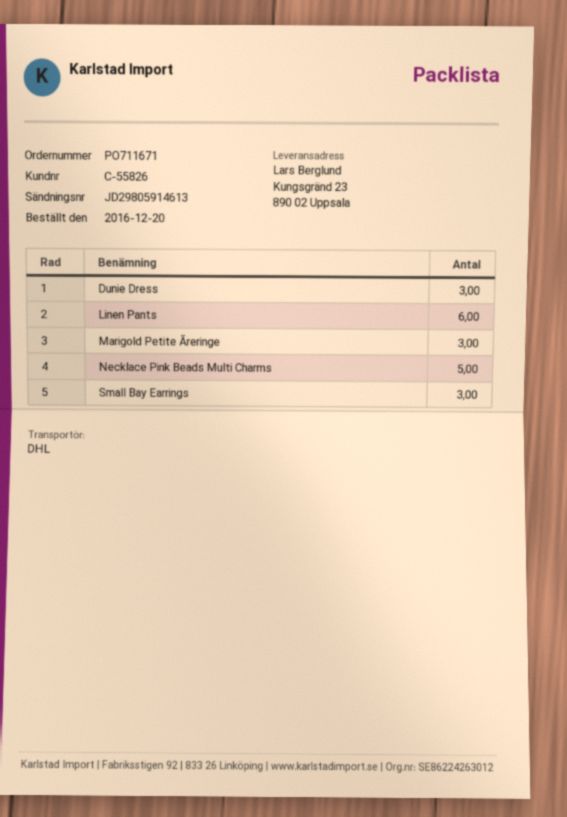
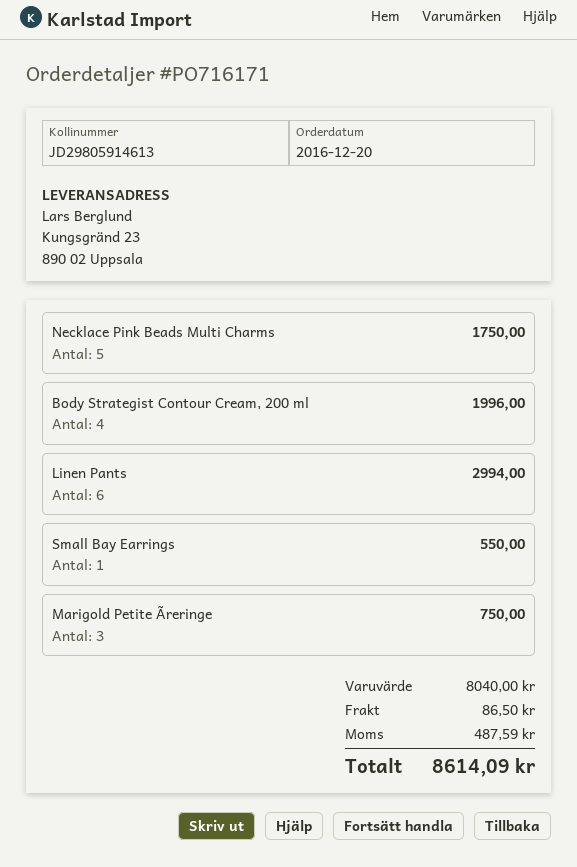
order number: PO711671 -> PO716171
Dunie Dress: 3 -> none
Small Bay Earrings: 3 -> 1
Body Strategist Contour Cream, 200 ml: none -> 4

